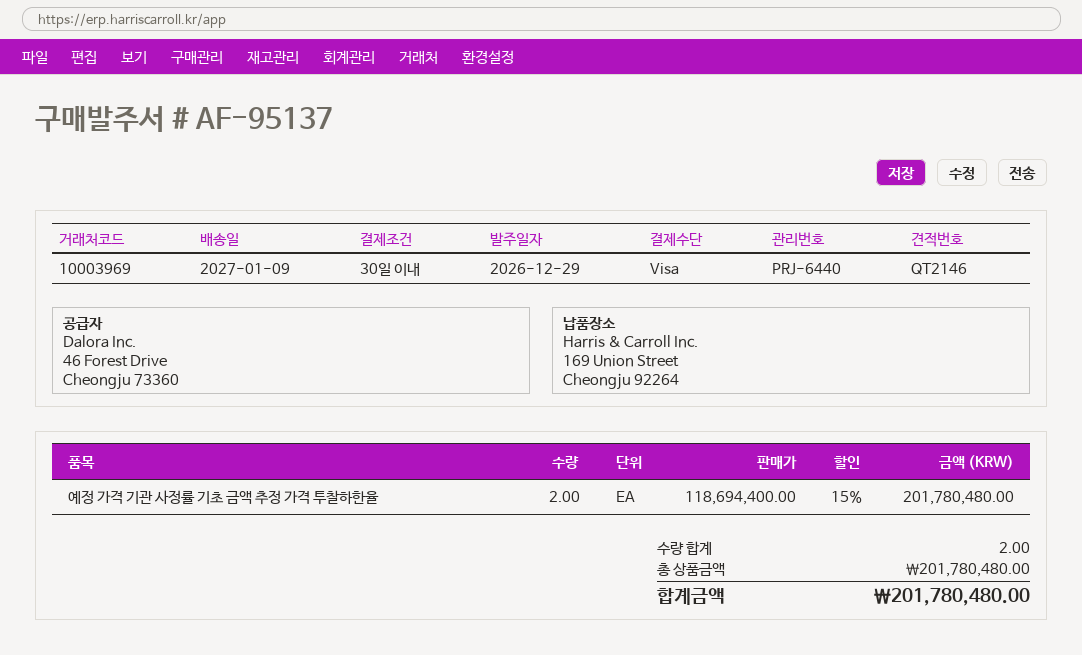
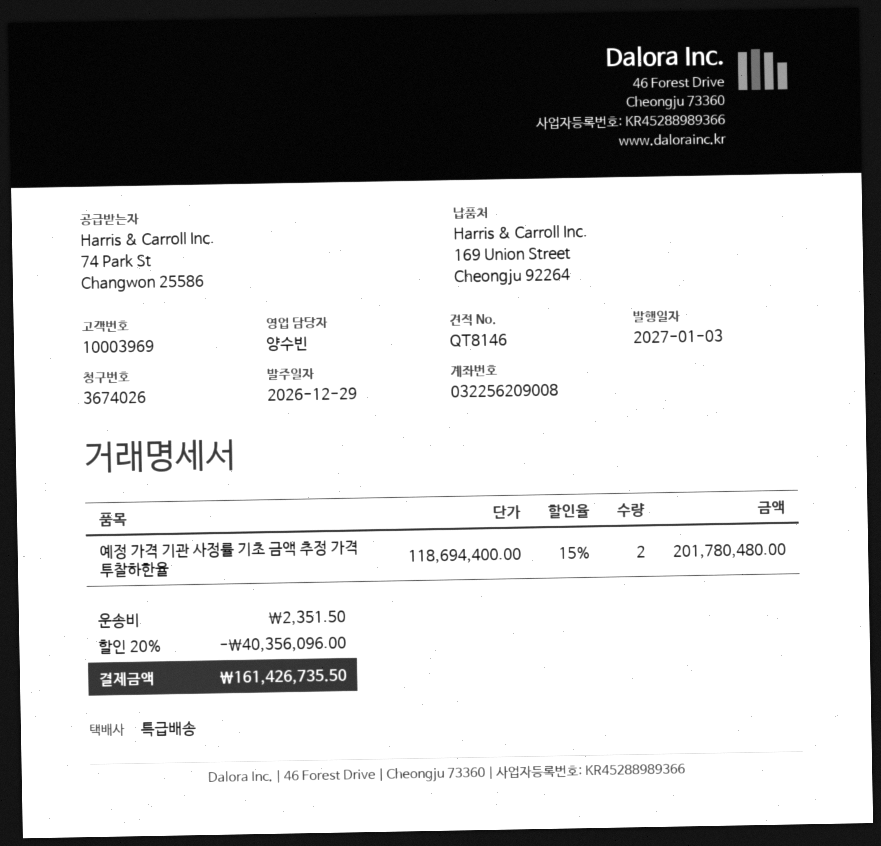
quote number: QT2146 -> QT8146
discount: none -> 20% = 40356096.00
shipping: none -> 2351.50
total: 201780480.00 -> 161426735.50

